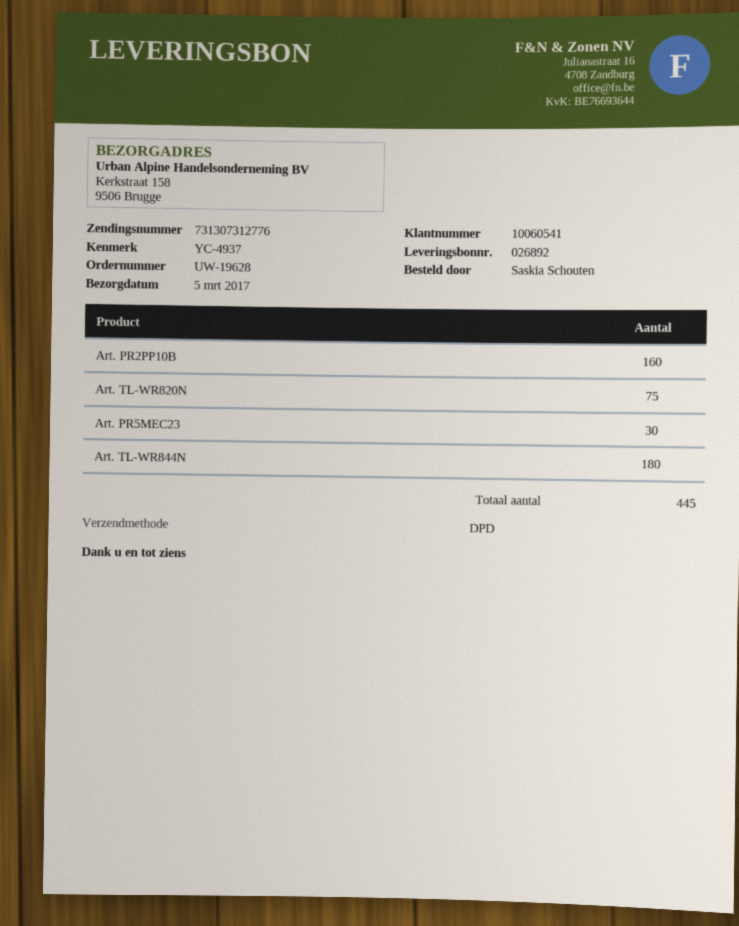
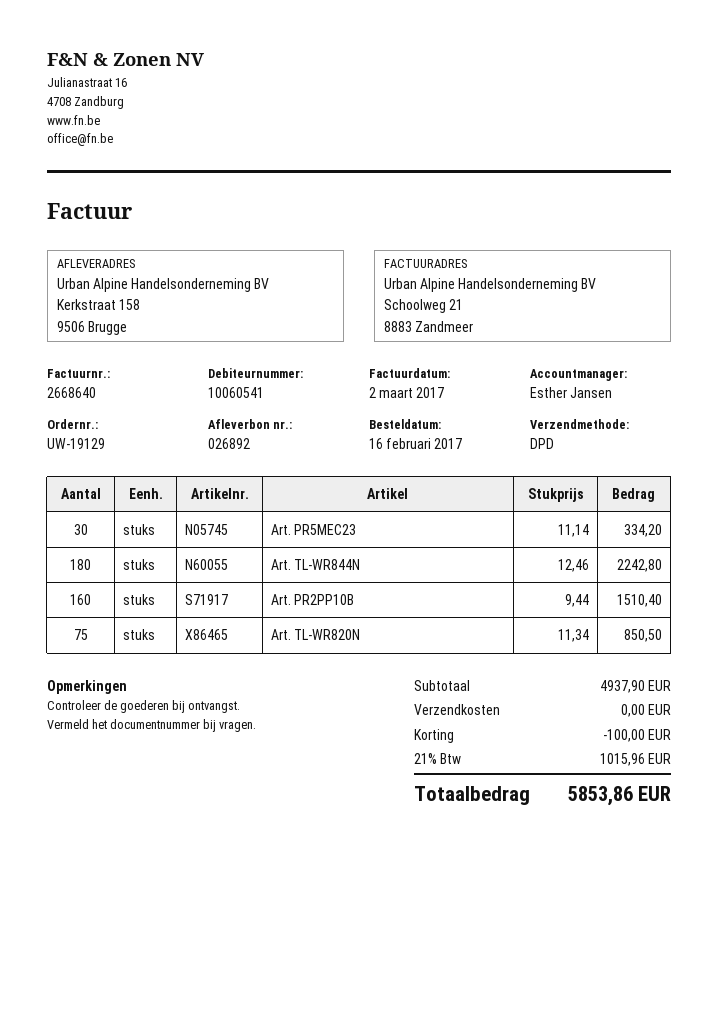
order number: UW-19628 -> UW-19129

